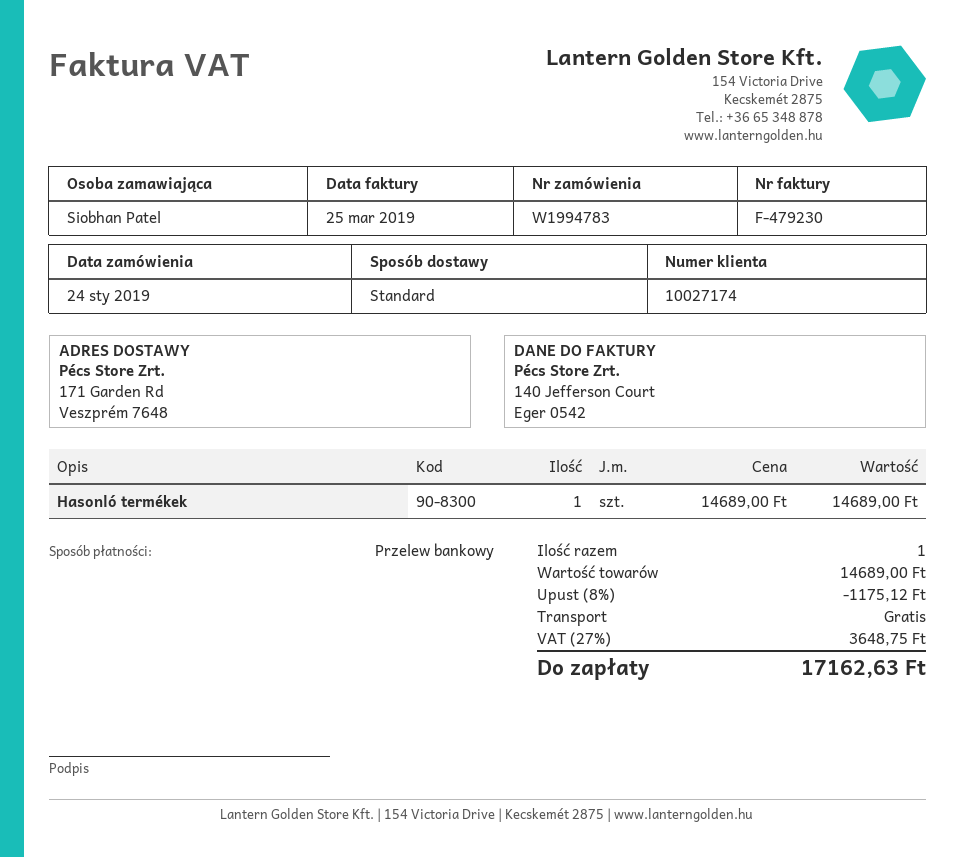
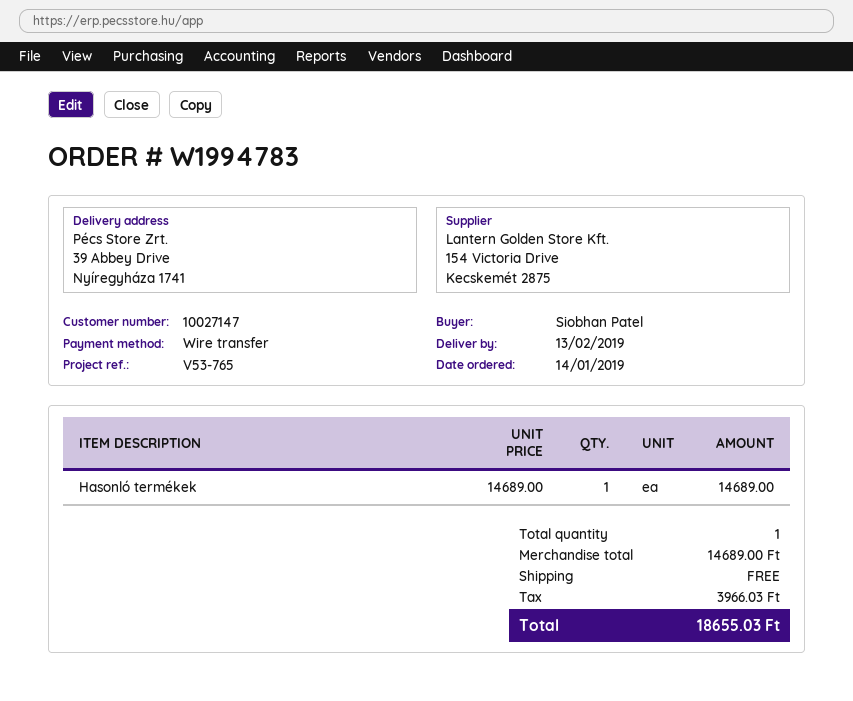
order date: 2019-01-24 -> 2019-01-14
customer number: 10027174 -> 10027147
ship to: 171 Garden Rd, Veszprém 7648 -> 39 Abbey Drive, Nyíregyháza 1741
discount: 8% = 1175.12 -> none
tax: 3648.75 -> 3966.03
total: 17162.63 -> 18655.03

